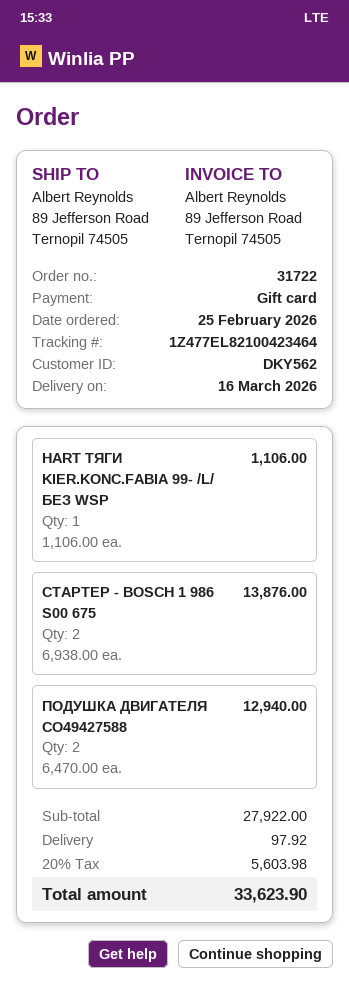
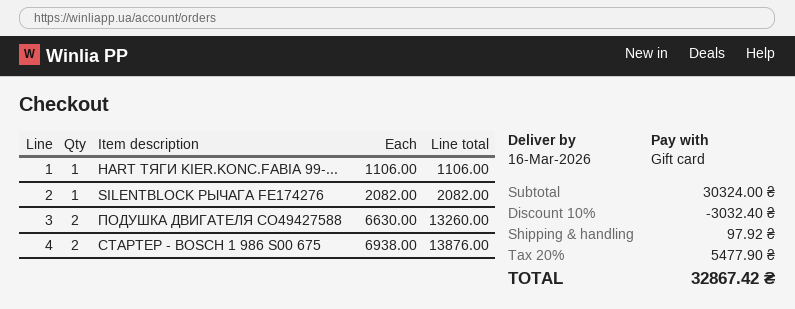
ПОДУШКА ДВИГАТЕЛЯ CO49427588: 2 x 6470.00 = 12940.00 -> 2 x 6630.00 = 13260.00
SILENTBLOCK РЫЧАГА FE174276: none -> 1 x 2082.00 = 2082.00
subtotal: 27922.00 -> 30324.00
discount: none -> 10% = 3032.40
tax: 20% = 5603.98 -> 20% = 5477.90
total: 33623.90 -> 32867.42

